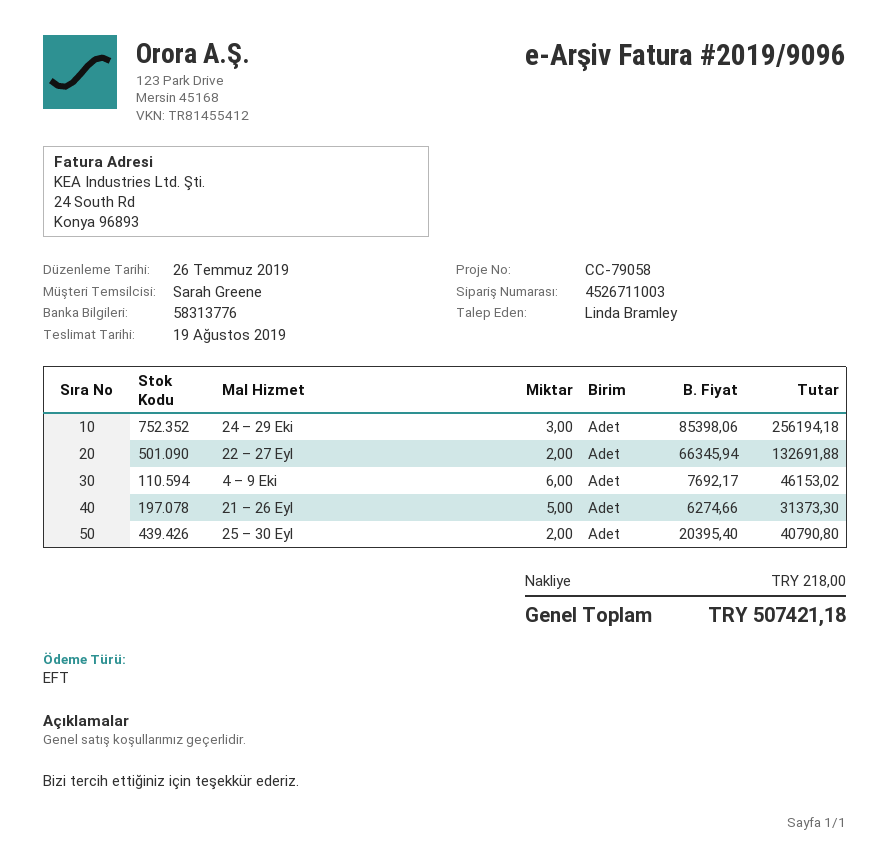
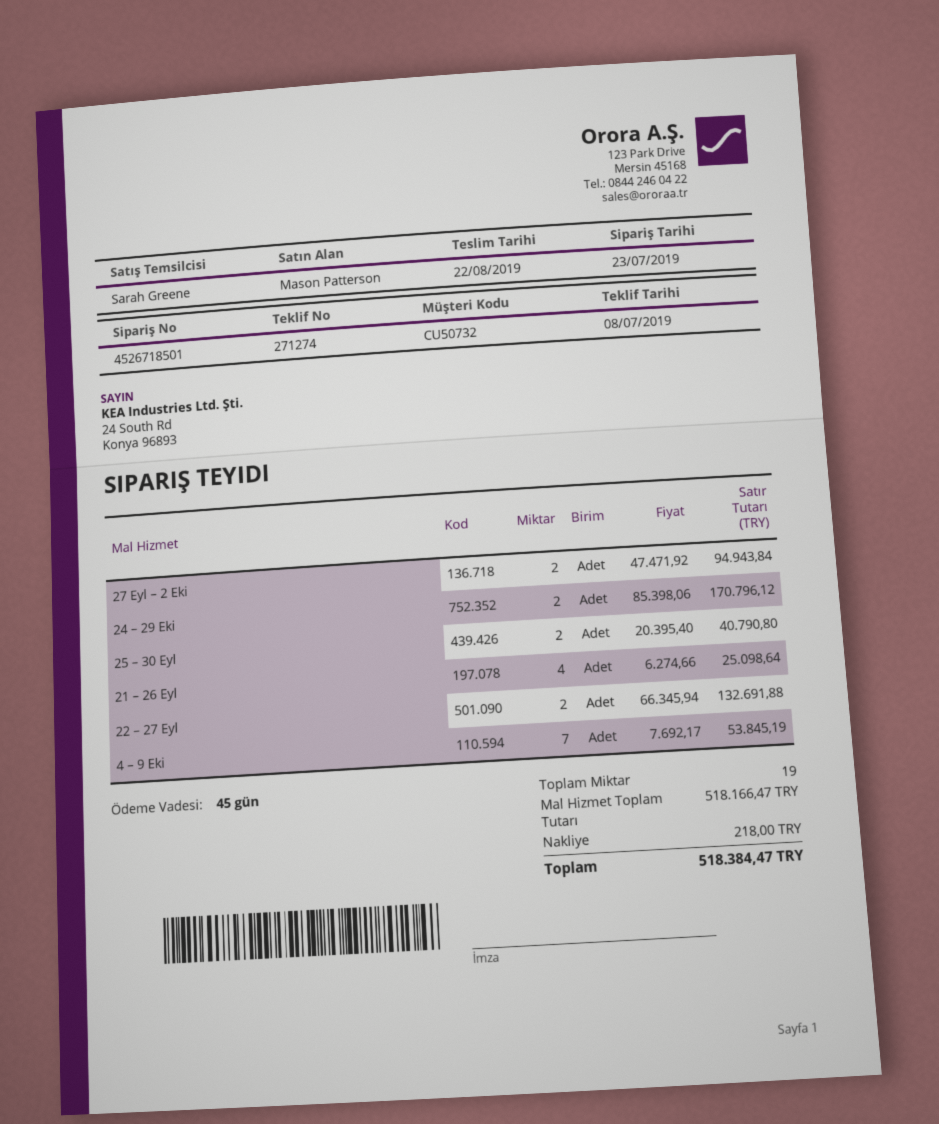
order number: 4526711003 -> 4526718501
delivery date: 2019-08-19 -> 2019-08-22
ordered by: Linda Bramley -> Mason Patterson
24 – 29 Eki: 3 x 85398.06 = 256194.18 -> 2 x 85398.06 = 170796.12
4 – 9 Eki: 6 x 7692.17 = 46153.02 -> 7 x 7692.17 = 53845.19
21 – 26 Eyl: 5 x 6274.66 = 31373.30 -> 4 x 6274.66 = 25098.64
27 Eyl – 2 Eki: none -> 2 x 47471.92 = 94943.84
total: 507421.18 -> 518384.47

